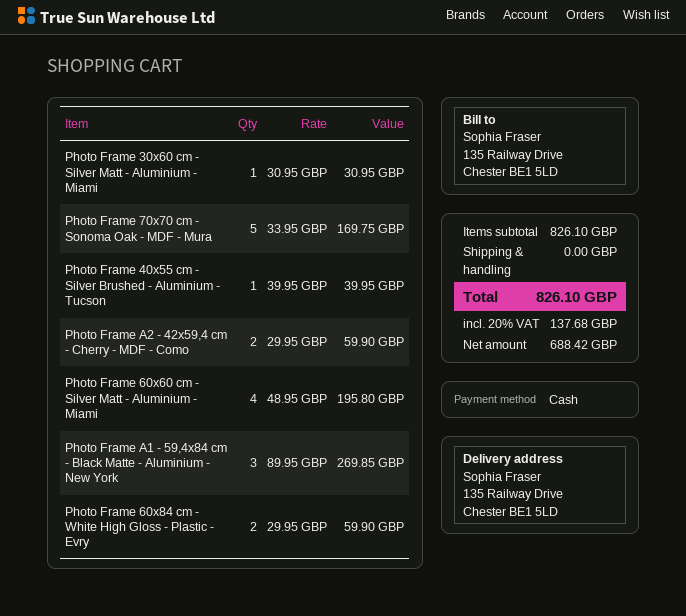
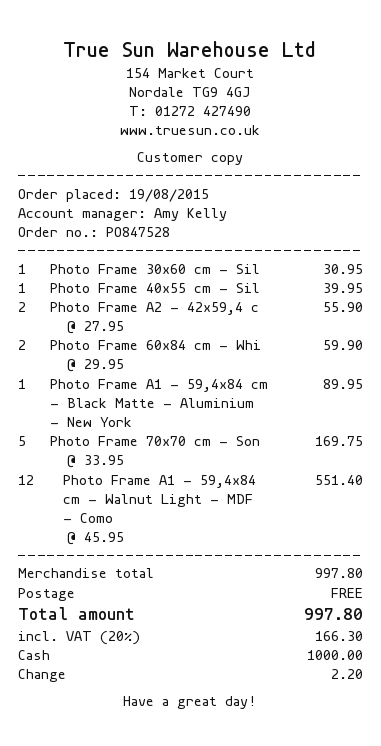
Photo Frame A2 - 42x59,4 cm - Cherry - MDF - Como: 2 x 29.95 = 59.90 -> 2 x 27.95 = 55.90
Photo Frame 60x60 cm - Silver Matt - Aluminium - Miami: 4 x 48.95 = 195.80 -> none
Photo Frame A1 - 59,4x84 cm - Black Matte - Aluminium - New York: 3 x 89.95 = 269.85 -> 1 x 89.95 = 89.95
Photo Frame A1 - 59,4x84 cm - Walnut Light - MDF - Como: none -> 12 x 45.95 = 551.40
subtotal: 826.10 -> 997.80
tax: 20% = 137.68 -> 20% = 166.30
total: 826.10 -> 997.80

